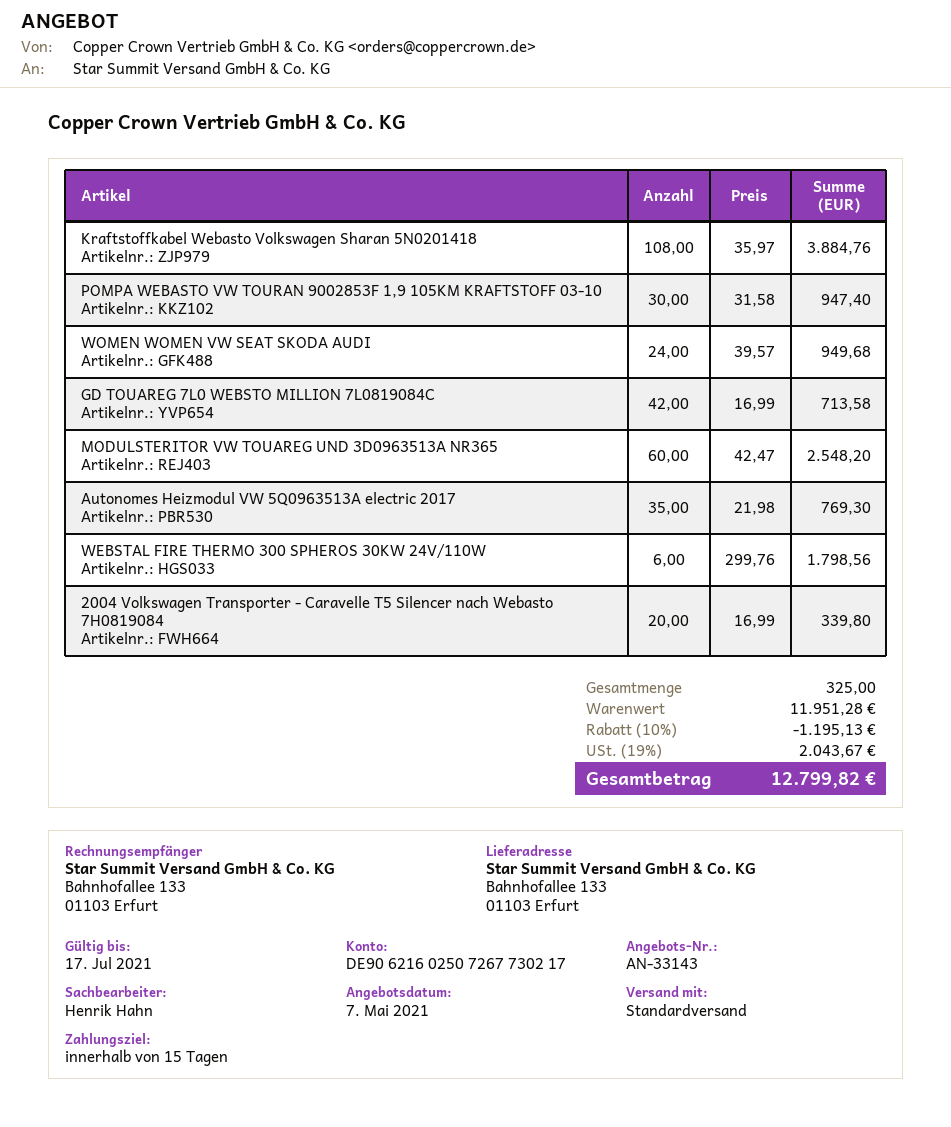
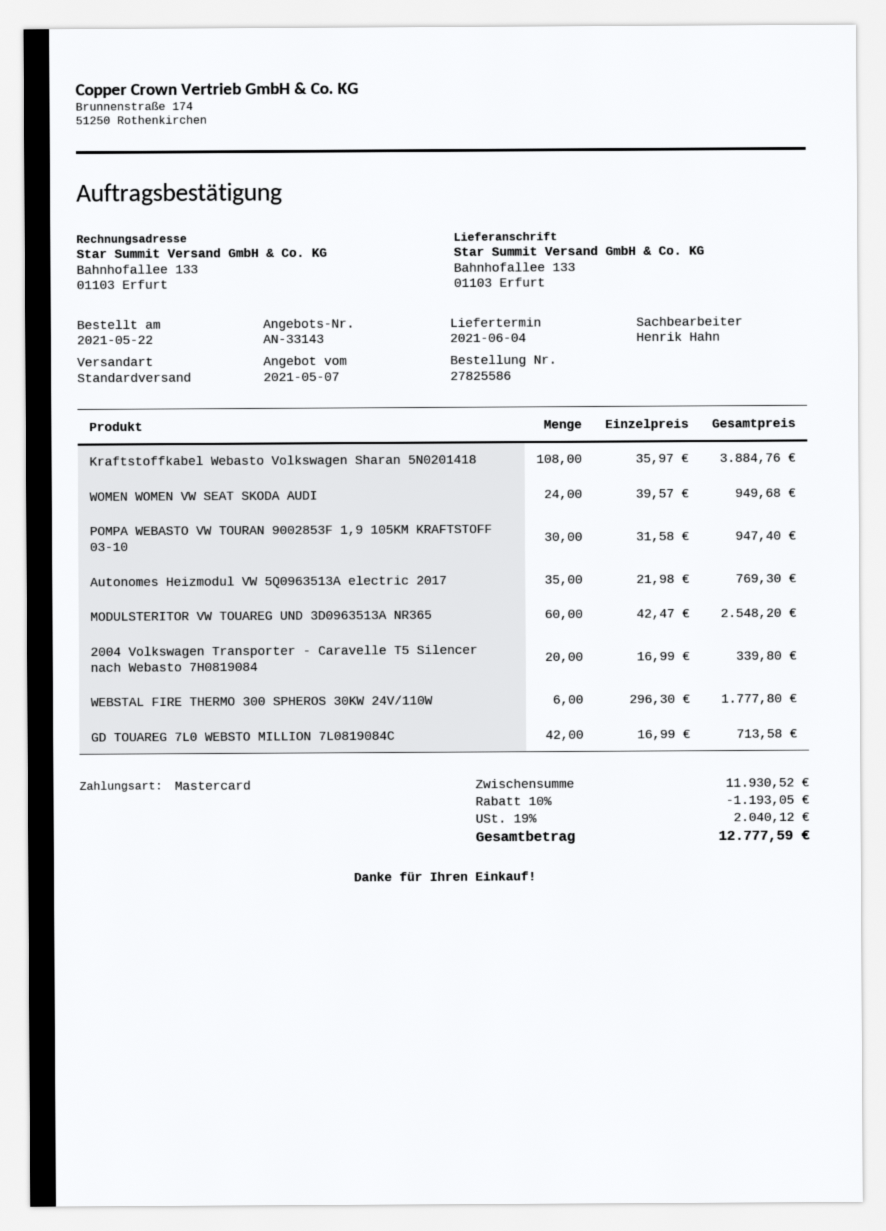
WEBSTAL FIRE THERMO 300 SPHEROS 30KW 24V/110W: 6 x 299.76 = 1798.56 -> 6 x 296.30 = 1777.80
subtotal: 11951.28 -> 11930.52
discount: 10% = 1195.13 -> 10% = 1193.05
tax: 19% = 2043.67 -> 19% = 2040.12
total: 12799.82 -> 12777.59

